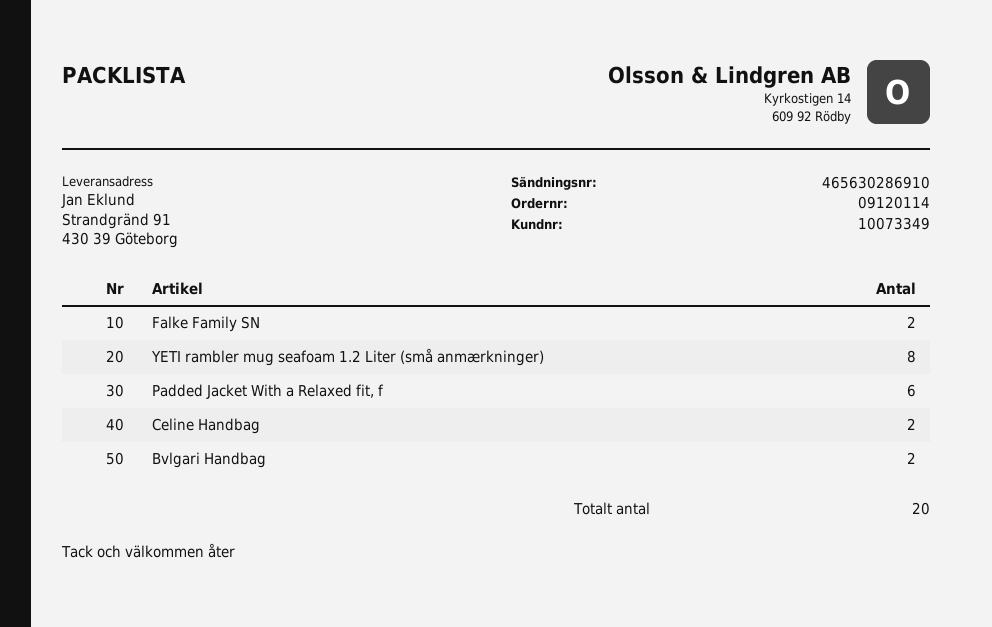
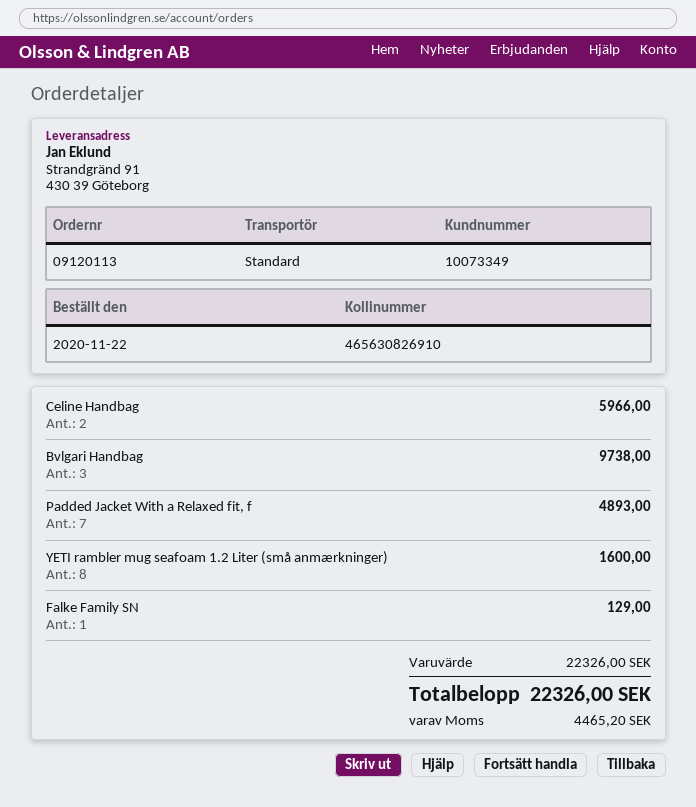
order number: 09120114 -> 09120113
tracking number: 465630286910 -> 465630826910
Falke Family SN: 2 -> 1
Padded Jacket With a Relaxed fit, f: 6 -> 7
Bvlgari Handbag: 2 -> 3

